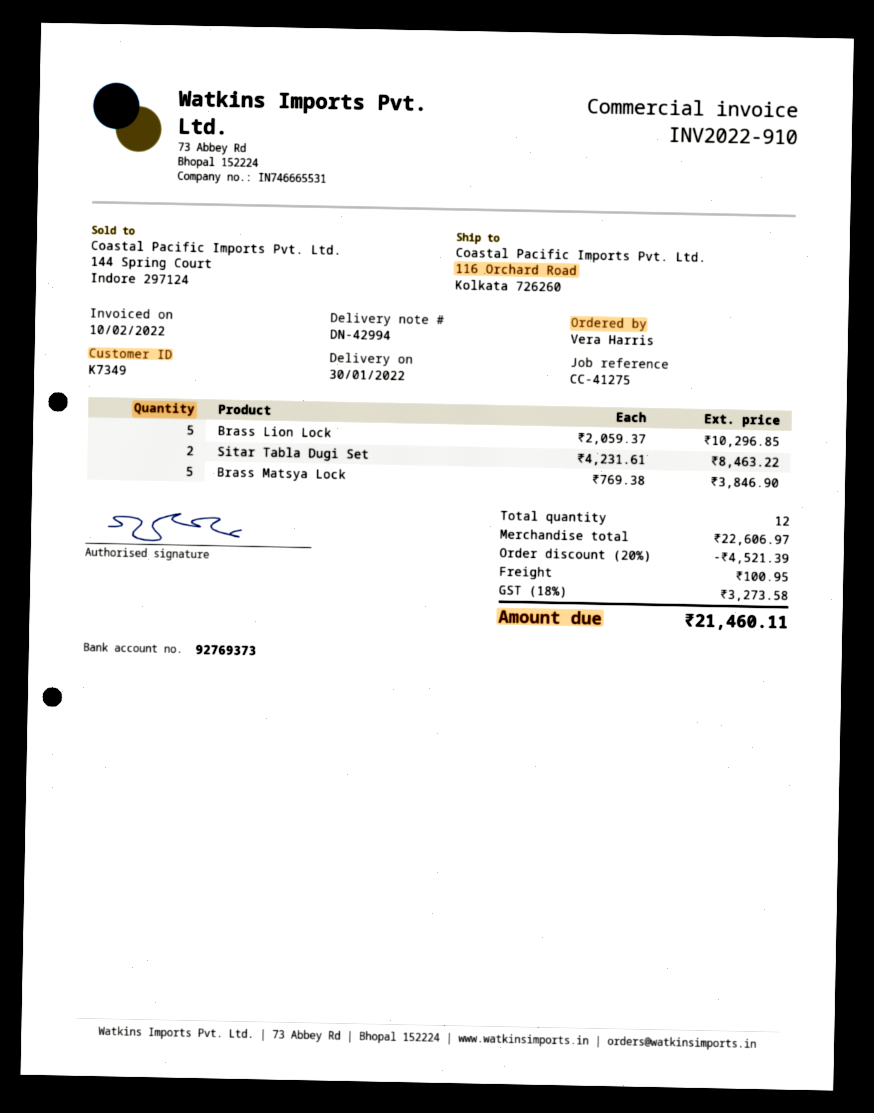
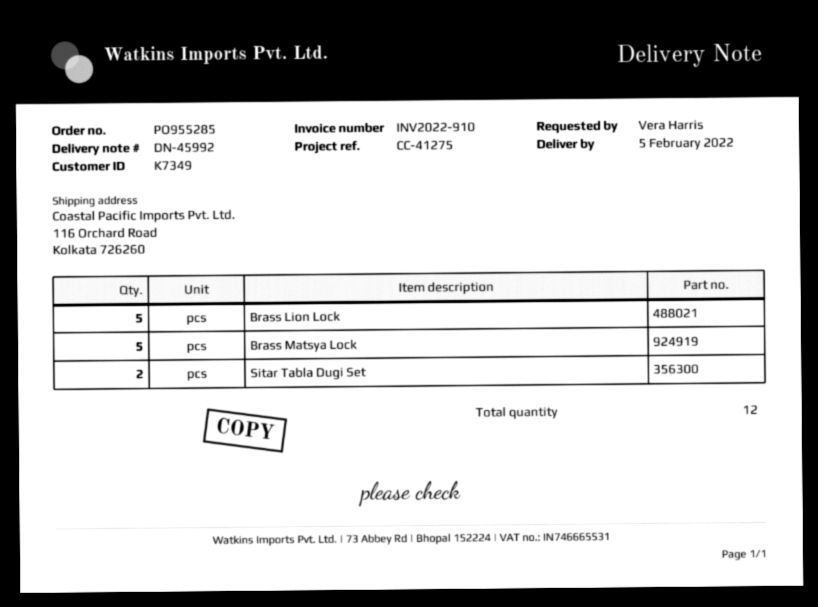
delivery note number: DN-42994 -> DN-45992
delivery date: 2022-01-30 -> 2022-02-05

